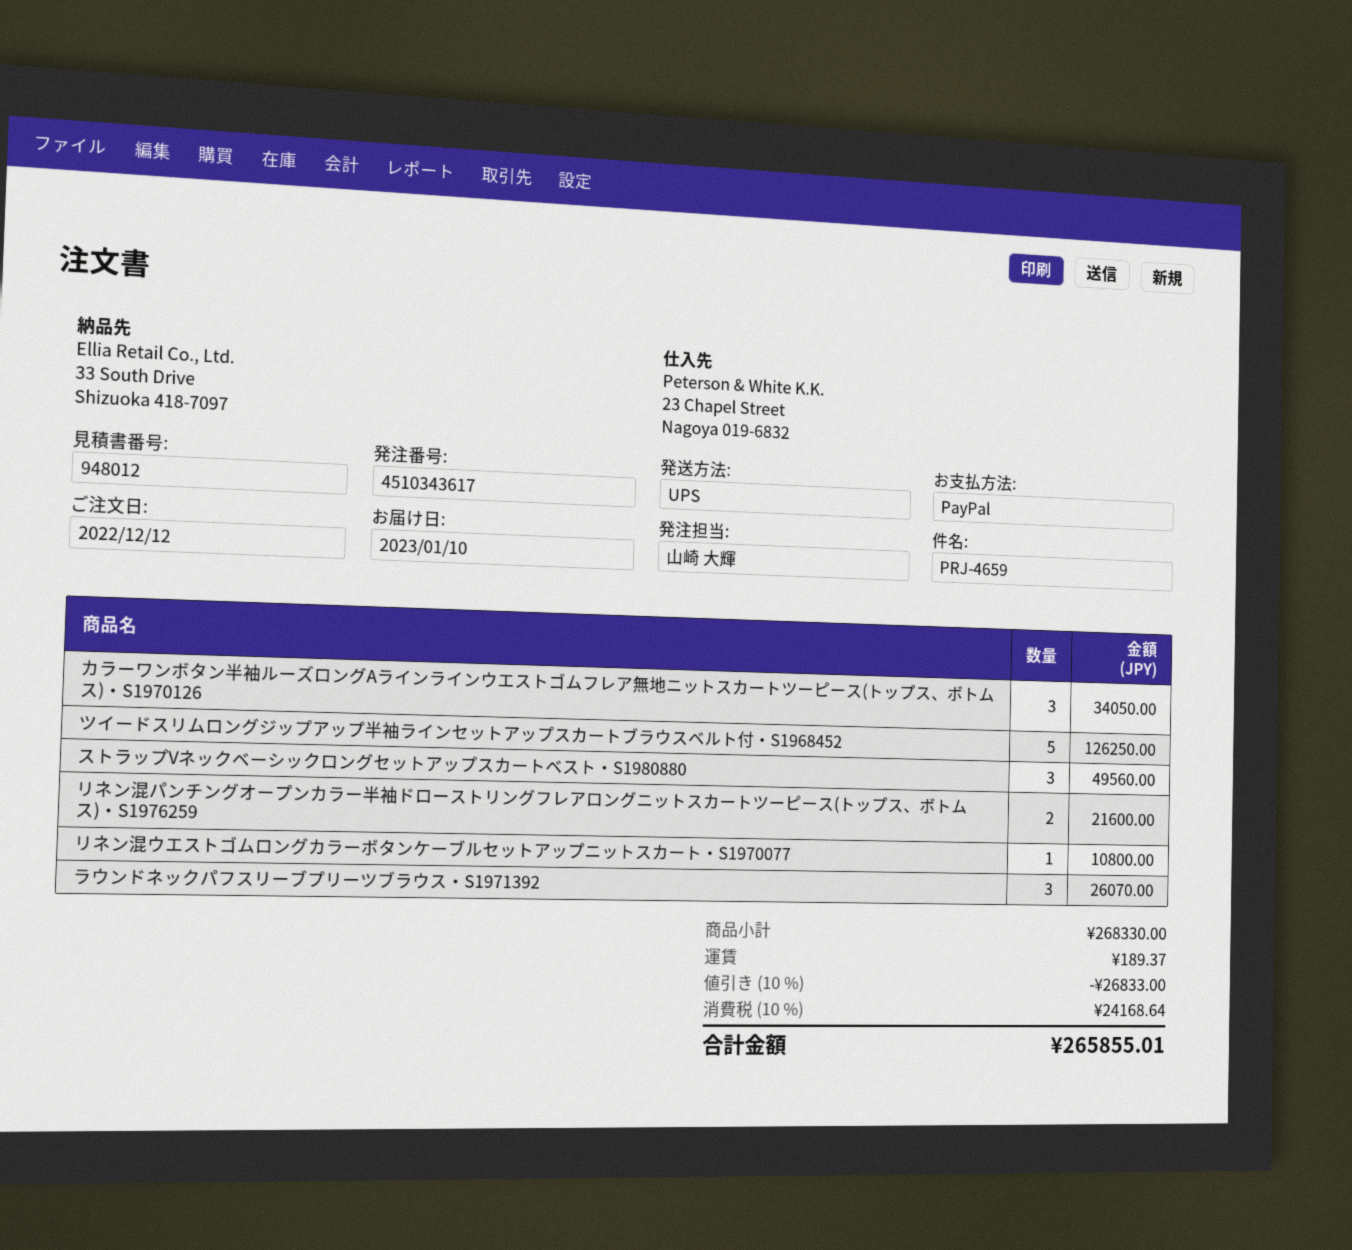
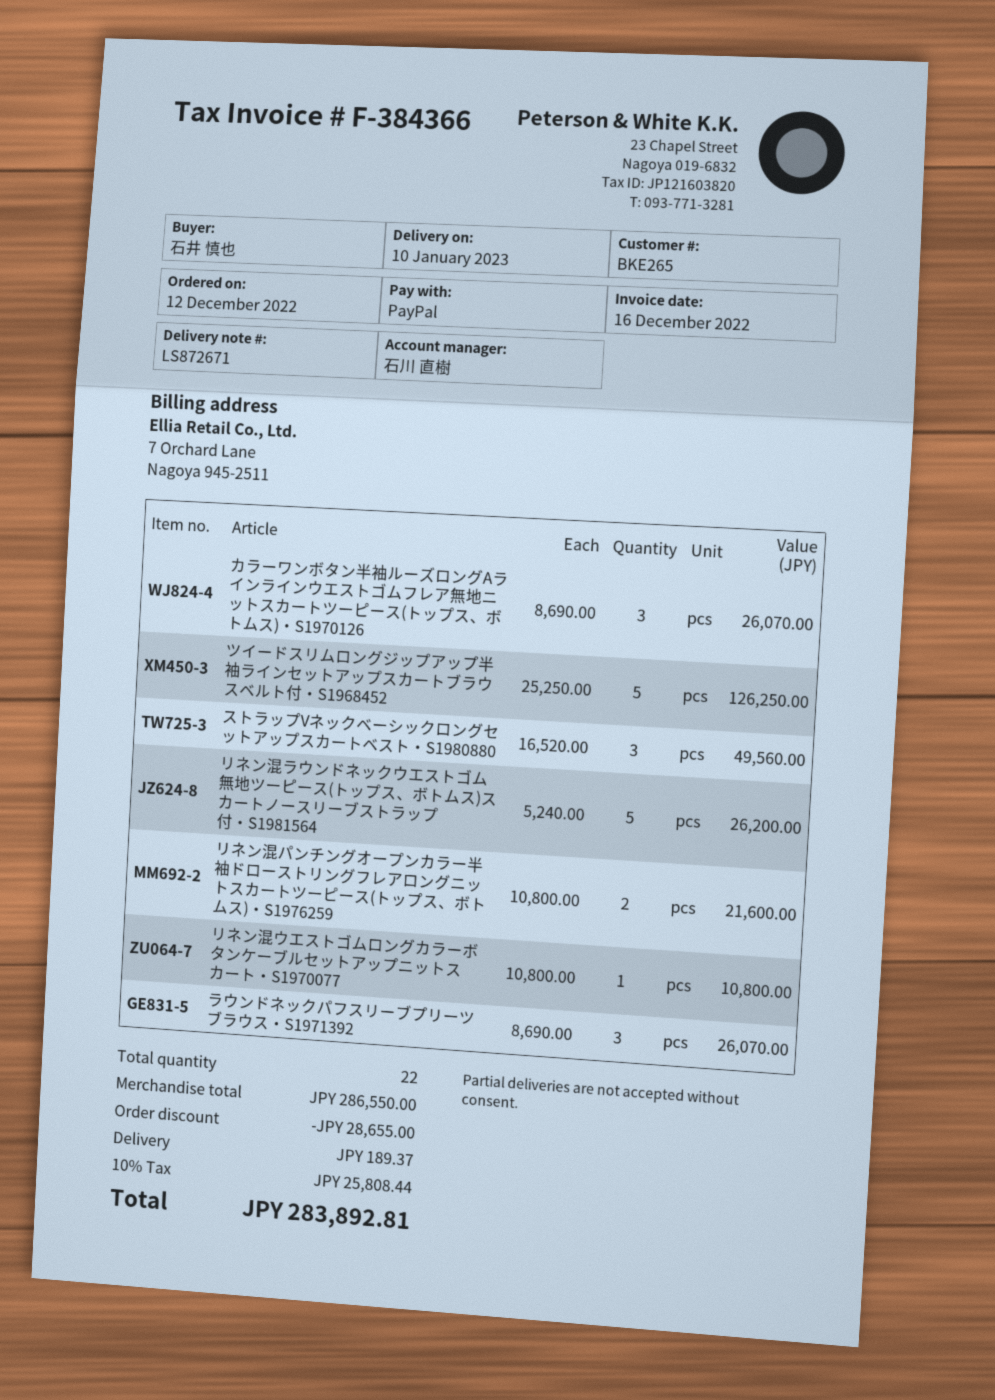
ordered by: 山崎 大輝 -> 石井 慎也
カラーワンボタン半袖ルーズロングAラインラインウエストゴムフレア無地ニットスカートツーピース(トップス、ボトムス)・S1970126: 3 for 34050.00 -> 3 for 26070.00
リネン混ラウンドネックウエストゴム無地ツーピース(トップス、ボトムス)スカートノースリーブストラップ付・S1981564: none -> 5 for 26200.00
subtotal: 268330.00 -> 286550.00
discount: 26833.00 -> 28655.00
tax: 10% = 24168.64 -> 10% = 25808.44
total: 265855.01 -> 283892.81

